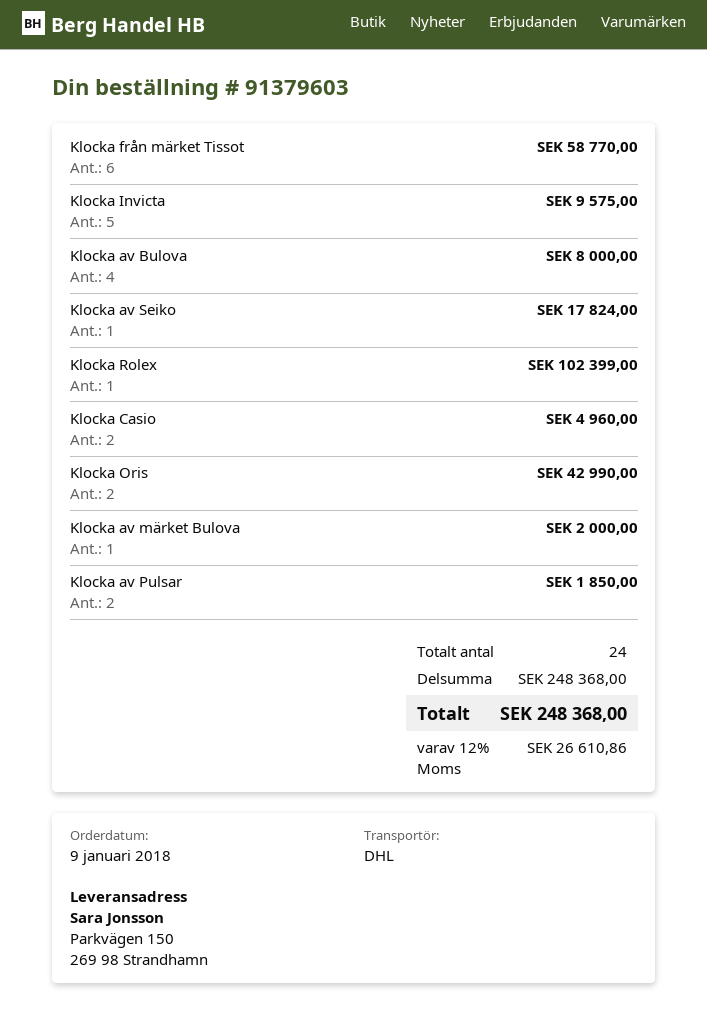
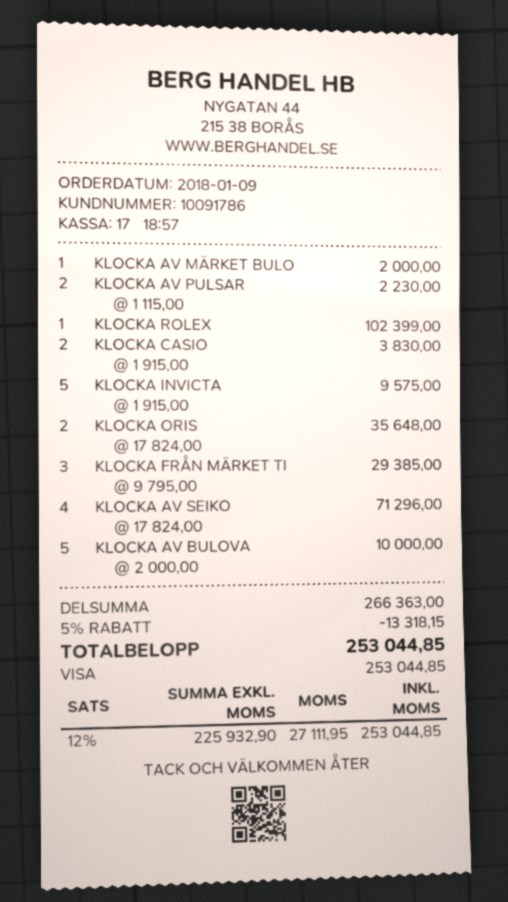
Klocka från märket Tissot: 6 for 58770.00 -> 3 for 29385.00
Klocka av Bulova: 4 for 8000.00 -> 5 for 10000.00
Klocka av Seiko: 1 for 17824.00 -> 4 for 71296.00
Klocka Casio: 2 for 4960.00 -> 2 for 3830.00
Klocka Oris: 2 for 42990.00 -> 2 for 35648.00
Klocka av Pulsar: 2 for 1850.00 -> 2 for 2230.00
subtotal: 248368.00 -> 266363.00
discount: none -> 5% = 13318.15
tax: 12% = 26610.86 -> 12% = 27111.95
total: 248368.00 -> 253044.85

